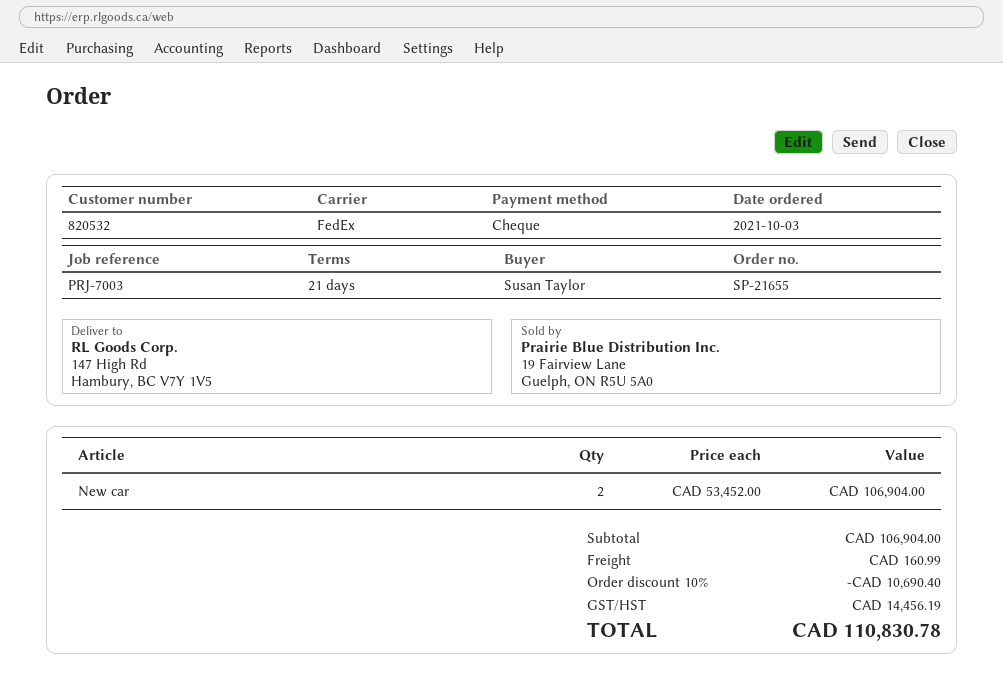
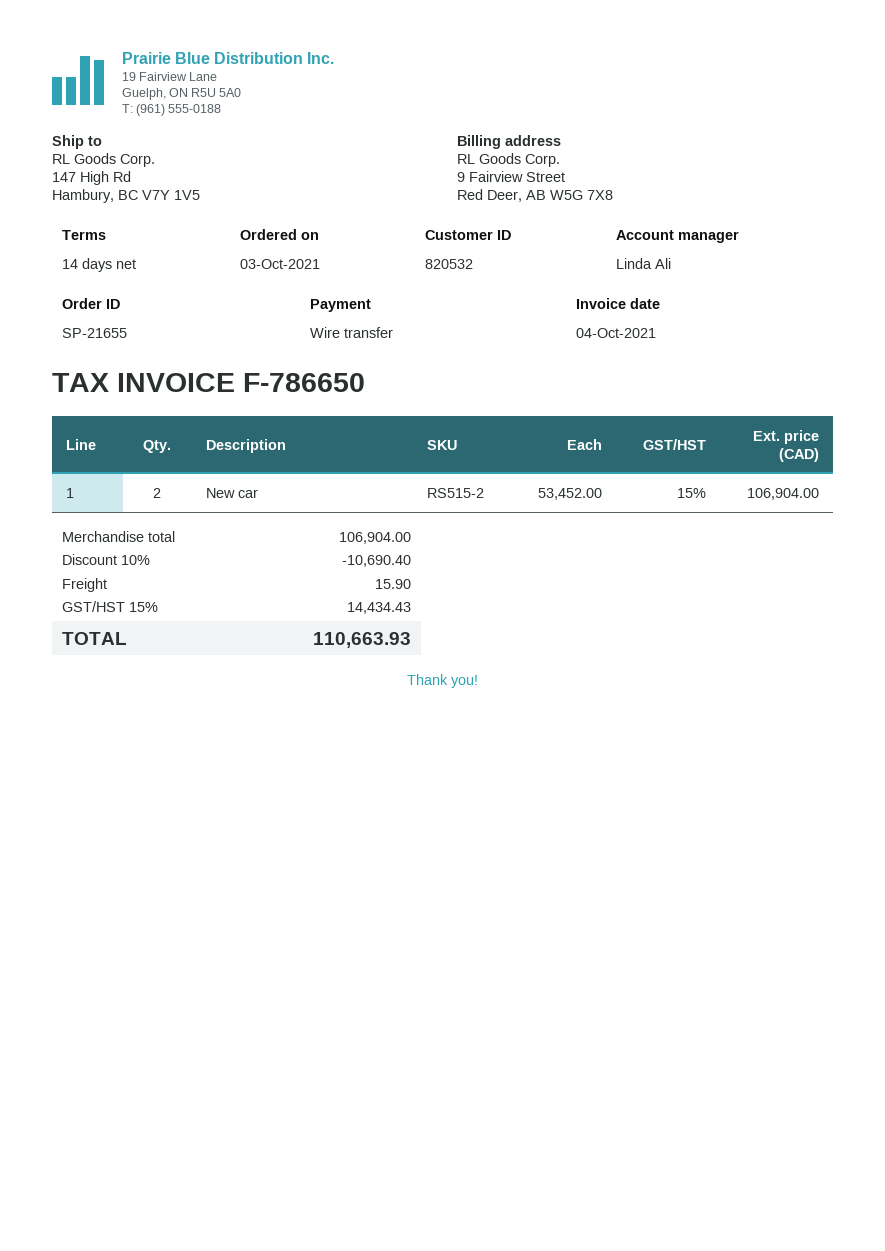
payment terms: 21 days -> 14 days
payment method: cheque -> bank transfer
shipping: 160.99 -> 15.90
tax: 14456.19 -> 14434.43
total: 110830.78 -> 110663.93

